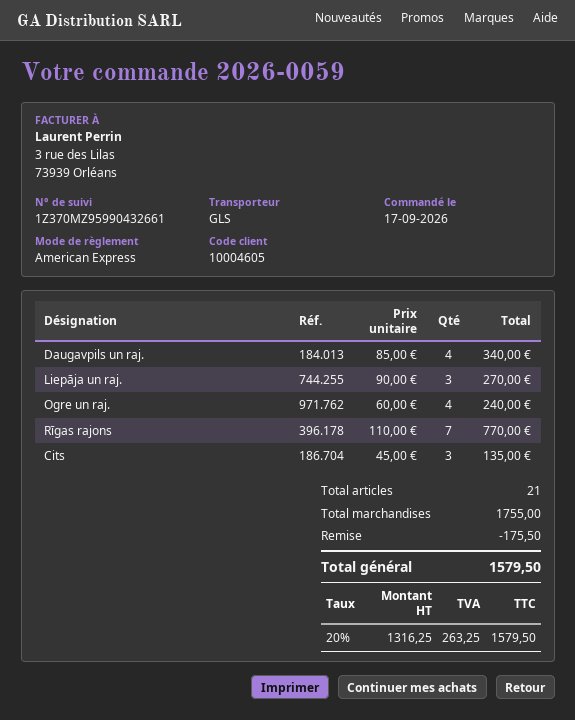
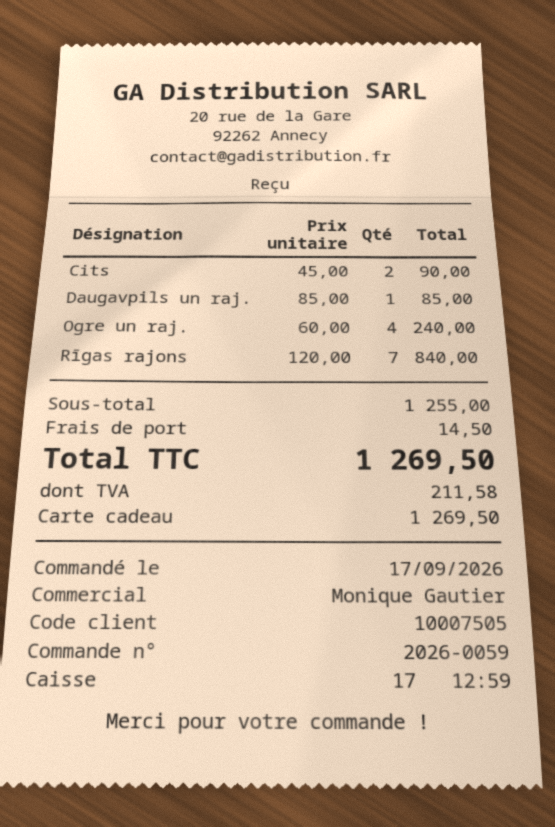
customer number: 10004605 -> 10007505
payment method: American Express -> gift card
Daugavpils un raj.: 4 x 85.00 = 340.00 -> 1 x 85.00 = 85.00
Liepāja un raj.: 3 x 90.00 = 270.00 -> none
Rīgas rajons: 7 x 110.00 = 770.00 -> 7 x 120.00 = 840.00
Cits: 3 x 45.00 = 135.00 -> 2 x 45.00 = 90.00
subtotal: 1755.00 -> 1255.00
discount: 175.50 -> none
shipping: none -> 14.50
tax: 263.25 -> 211.58
total: 1579.50 -> 1269.50

